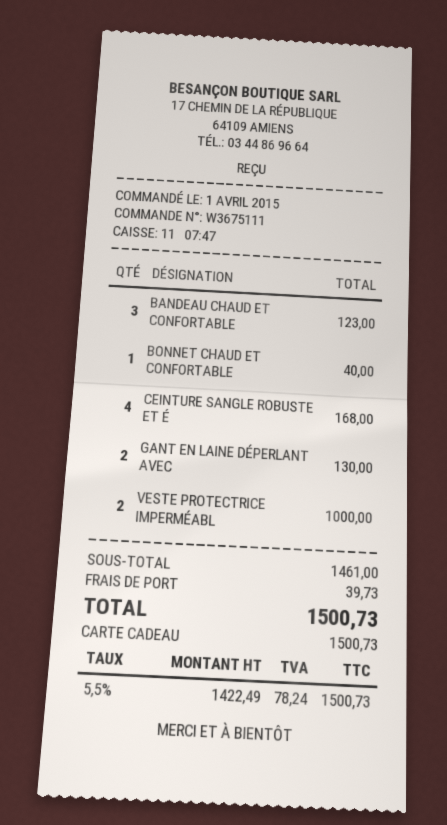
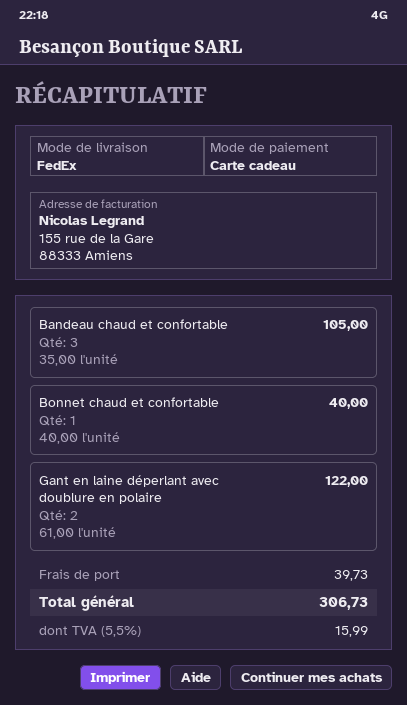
BANDEAU CHAUD ET CONFORTABLE: 3 for 123.00 -> 3 for 105.00
CEINTURE SANGLE ROBUSTE ET É: 4 for 168.00 -> none
GANT EN LAINE DÉPERLANT AVEC: 2 for 130.00 -> 2 for 122.00
VESTE PROTECTRICE IMPERMÉABL: 2 for 1000.00 -> none
tax: 5.5% = 78.24 -> 5.5% = 15.99
total: 1500.73 -> 306.73

